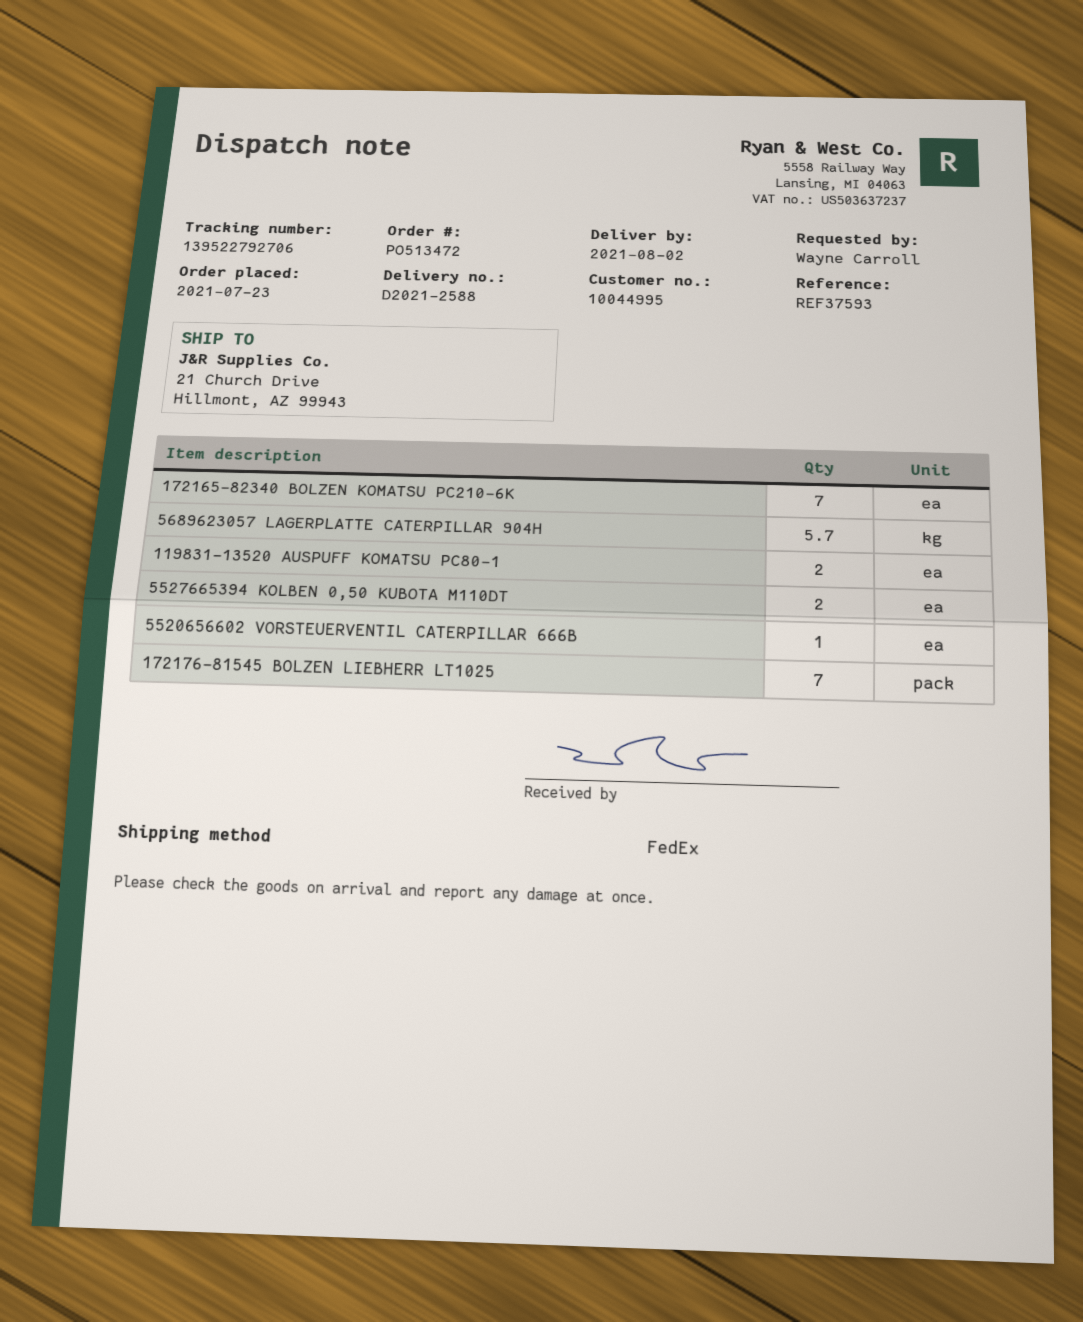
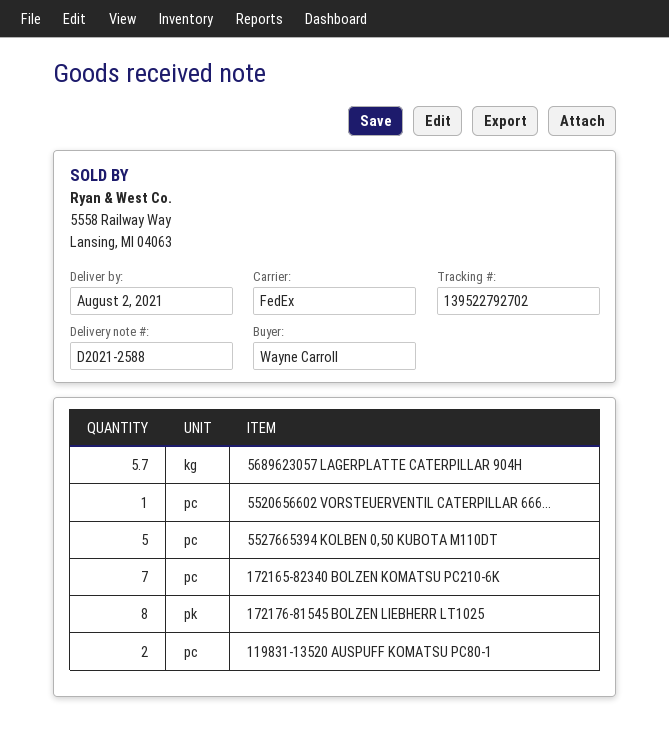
tracking number: 139522792706 -> 139522792702
5527665394 KOLBEN 0,50 KUBOTA M110DT: 2 -> 5
172176-81545 BOLZEN LIEBHERR LT1025: 7 -> 8

